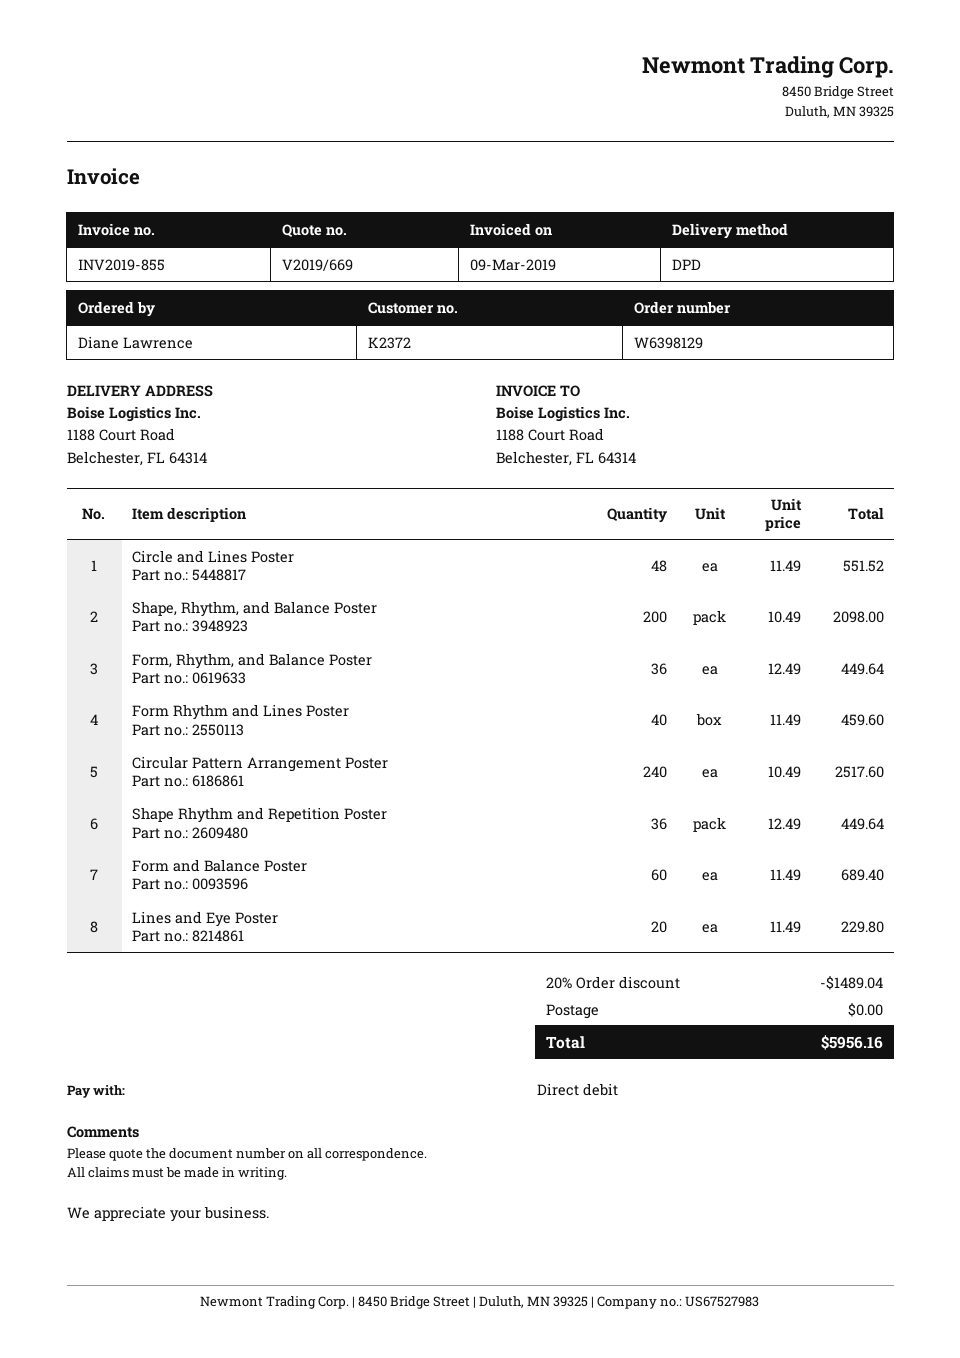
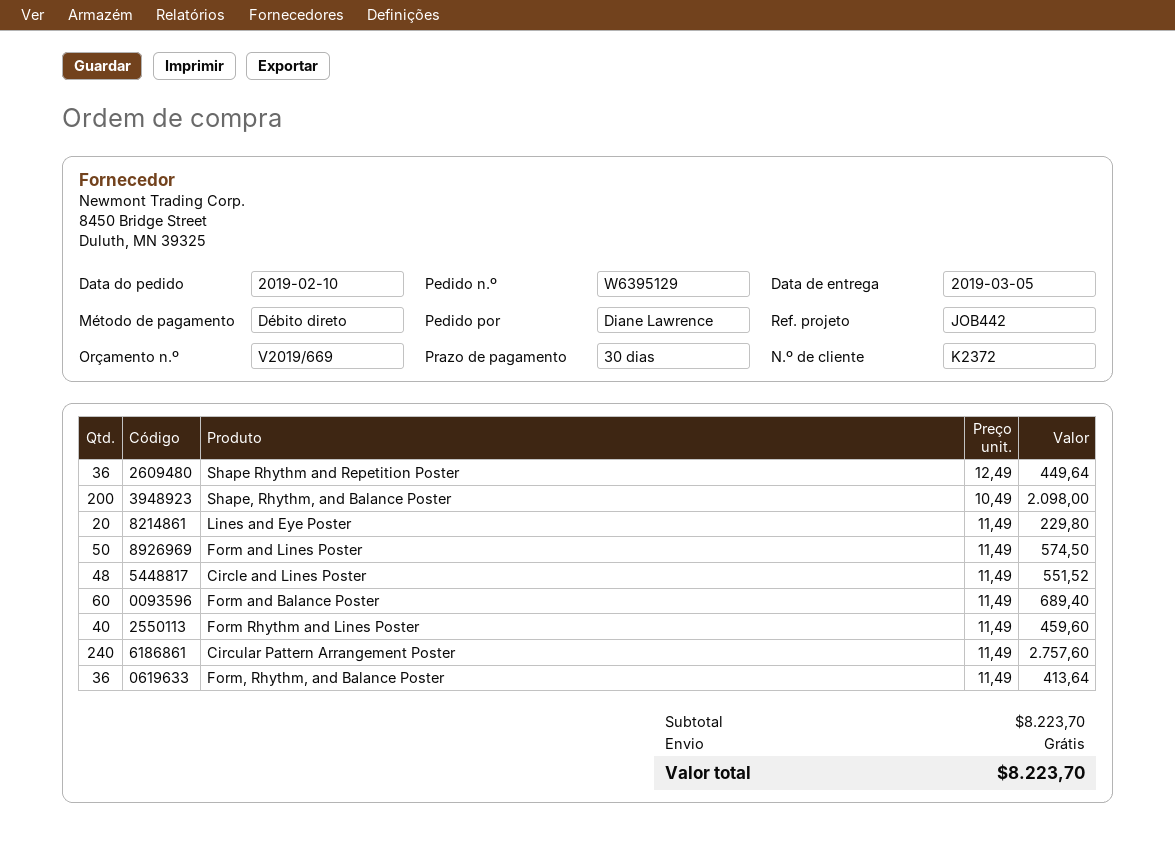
order number: W6398129 -> W6395129
Form, Rhythm, and Balance Poster: 36 x 12.49 = 449.64 -> 36 x 11.49 = 413.64
Circular Pattern Arrangement Poster: 240 x 10.49 = 2517.60 -> 240 x 11.49 = 2757.60
Form and Lines Poster: none -> 50 x 11.49 = 574.50
discount: 20% = 1489.04 -> none
total: 5956.16 -> 8223.70

